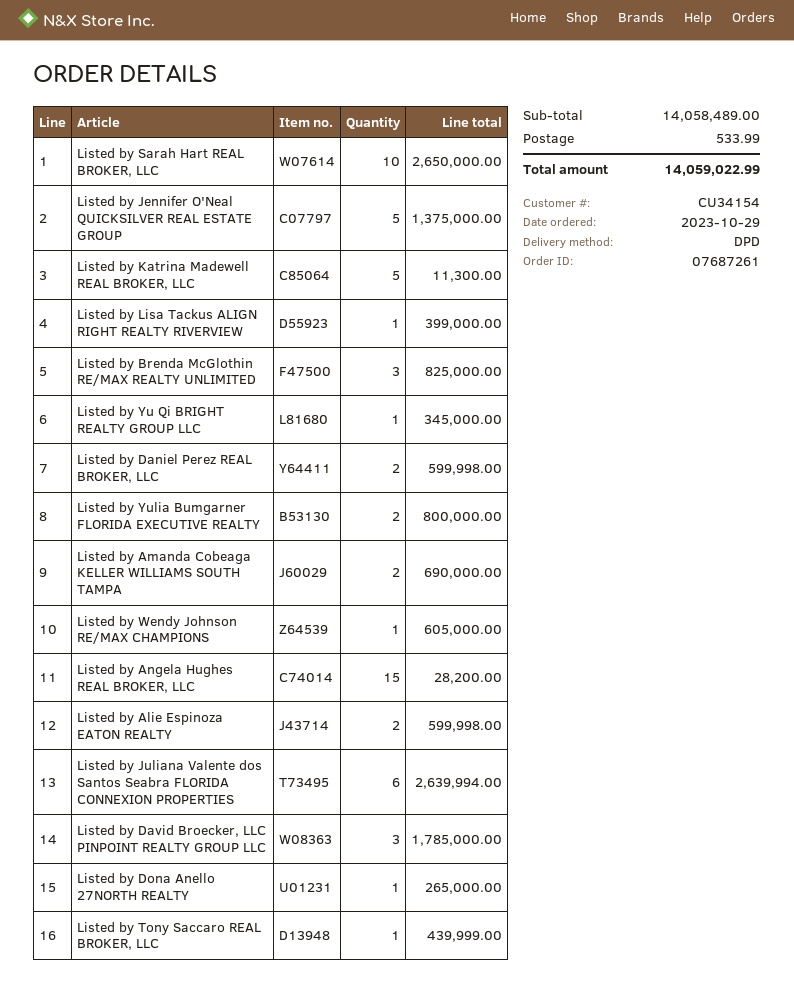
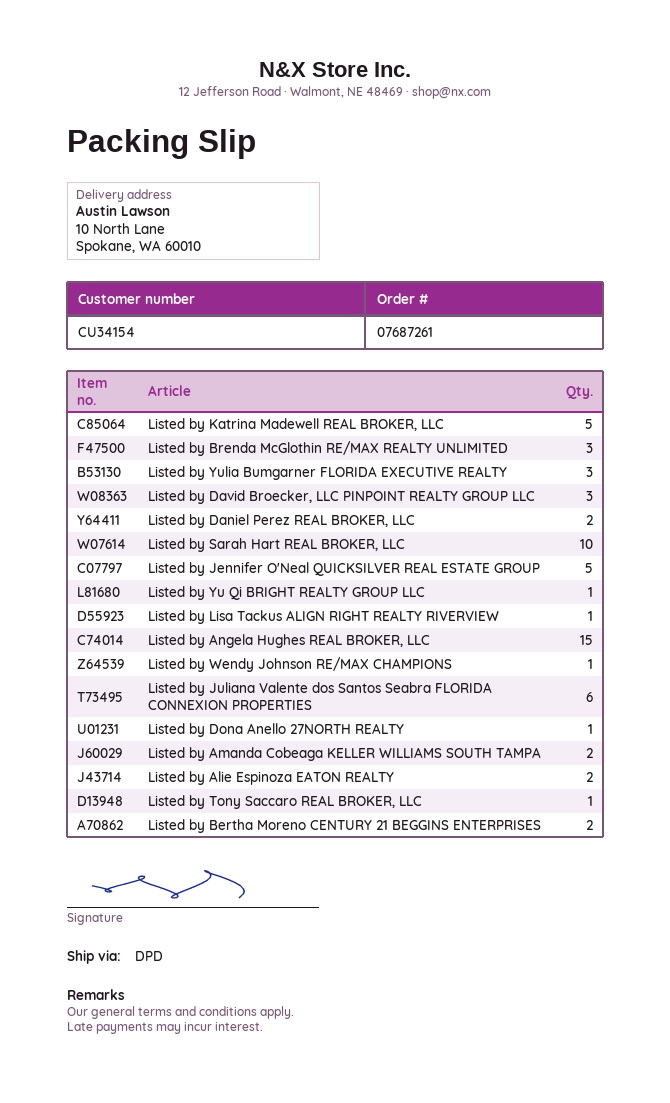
Listed by Yulia Bumgarner FLORIDA EXECUTIVE REALTY: 2 -> 3
Listed by Bertha Moreno CENTURY 21 BEGGINS ENTERPRISES: none -> 2

